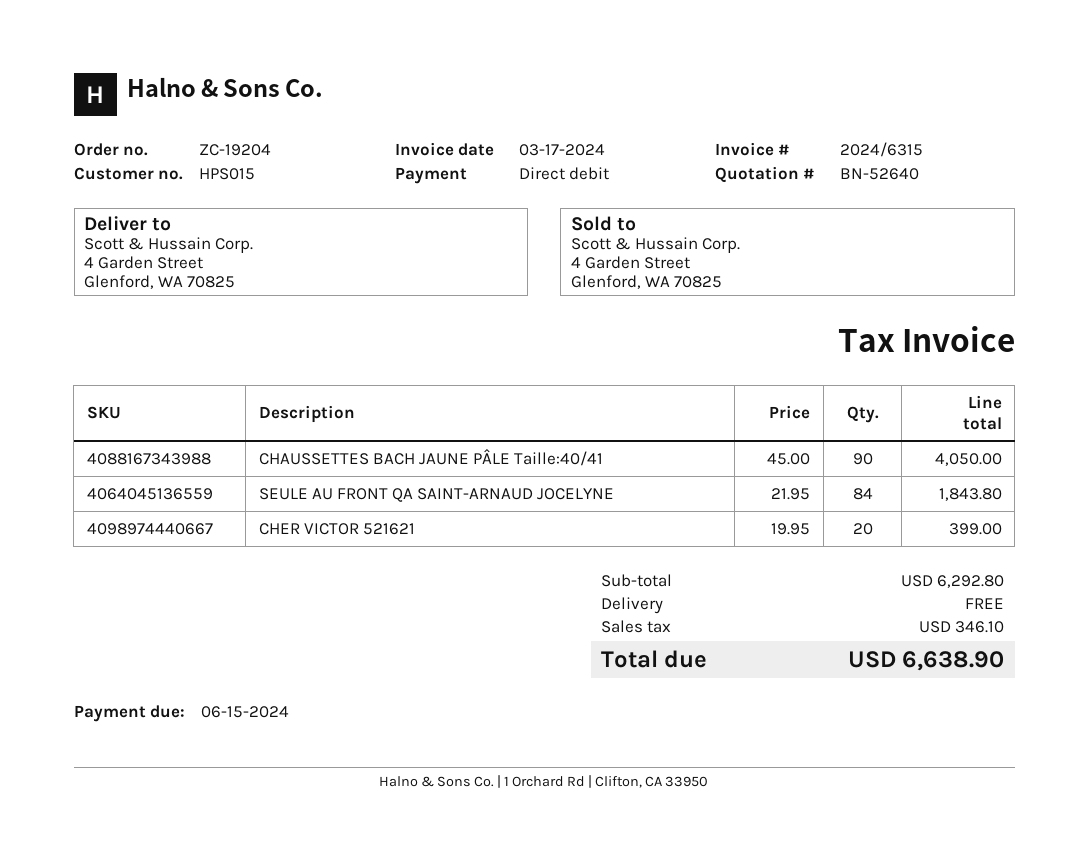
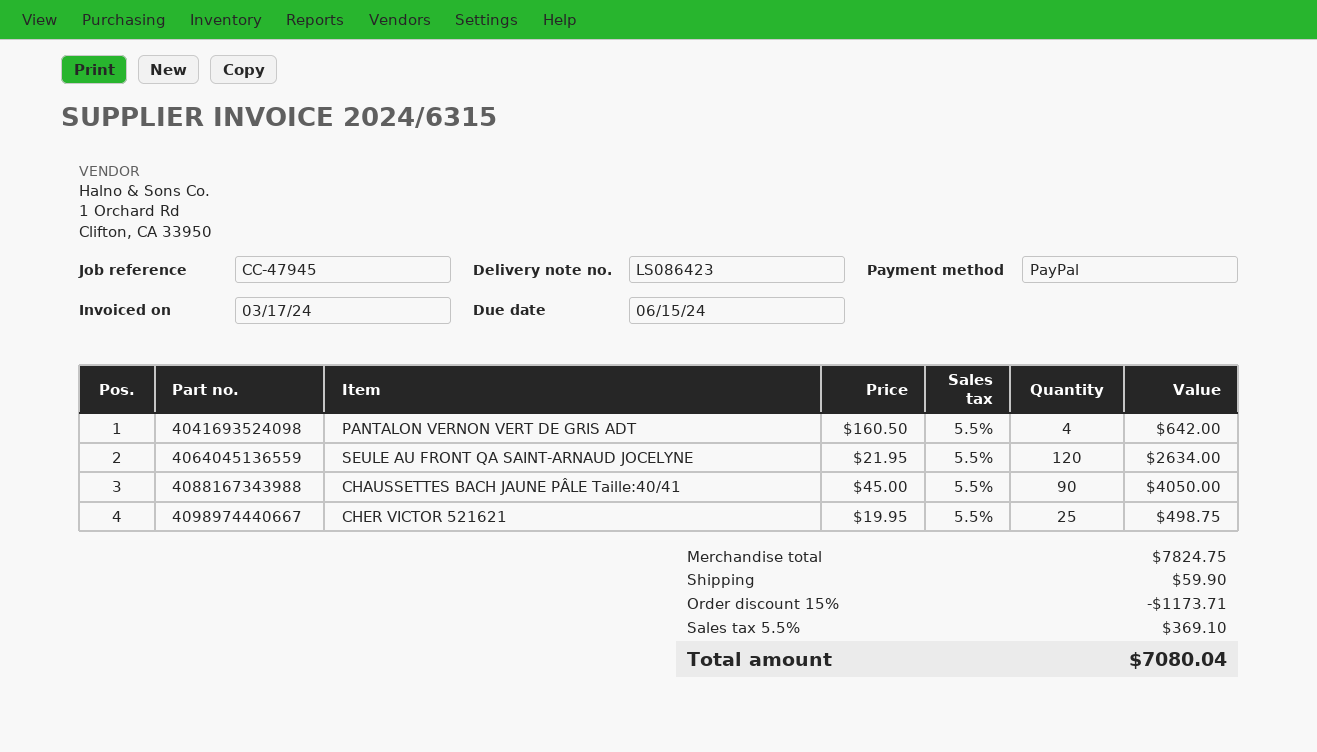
payment method: direct debit -> PayPal
SEULE AU FRONT QA SAINT-ARNAUD JOCELYNE: 84 x 21.95 = 1843.80 -> 120 x 21.95 = 2634.00
CHER VICTOR 521621: 20 x 19.95 = 399.00 -> 25 x 19.95 = 498.75
PANTALON VERNON VERT DE GRIS ADT: none -> 4 x 160.50 = 642.00
subtotal: 6292.80 -> 7824.75
discount: none -> 15% = 1173.71
shipping: 0.00 -> 59.90
tax: 346.10 -> 369.10
total: 6638.90 -> 7080.04

